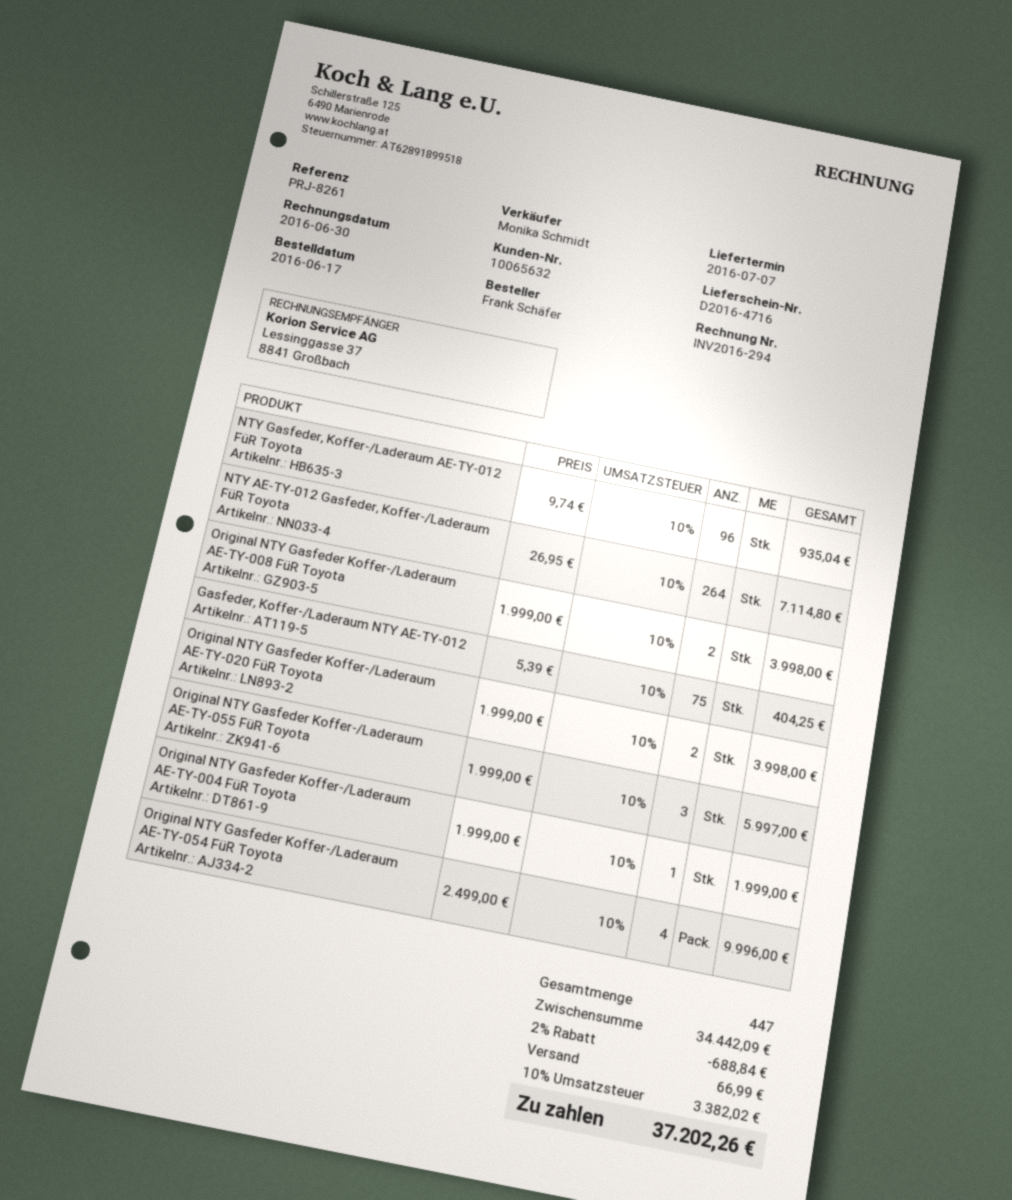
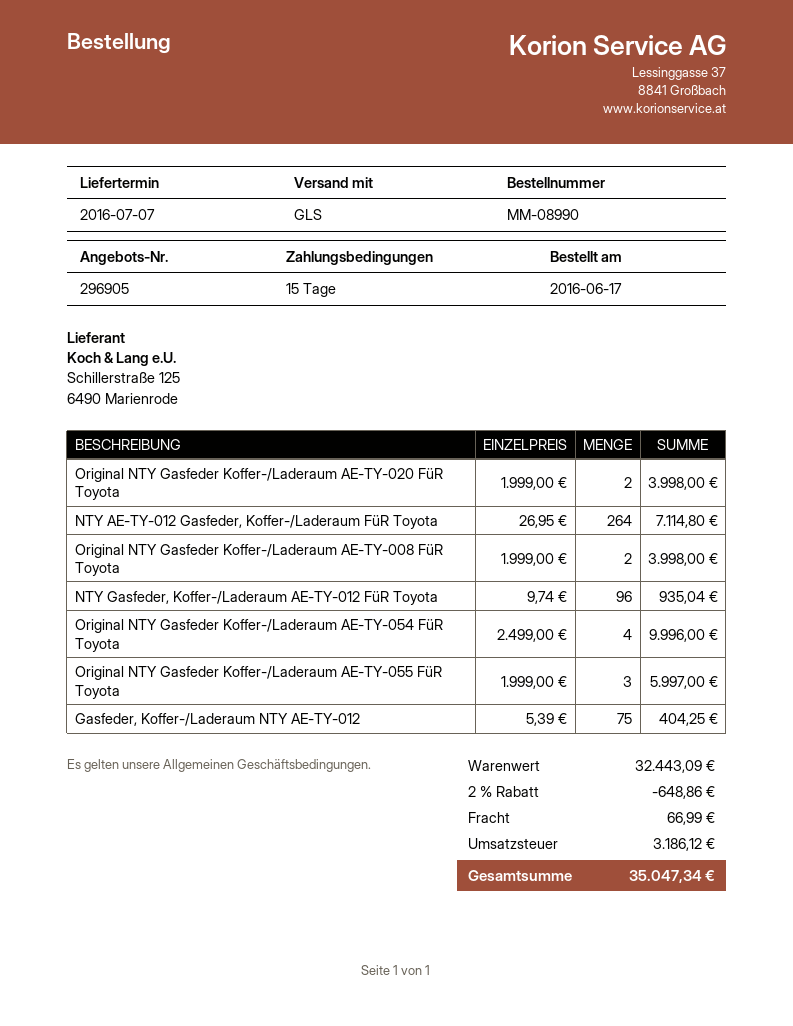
Original NTY Gasfeder Koffer-/Laderaum AE-TY-004 FüR Toyota: 1 x 1999.00 = 1999.00 -> none
subtotal: 34442.09 -> 32443.09
discount: 2% = 688.84 -> 2% = 648.86
tax: 3382.02 -> 3186.12
total: 37202.26 -> 35047.34

